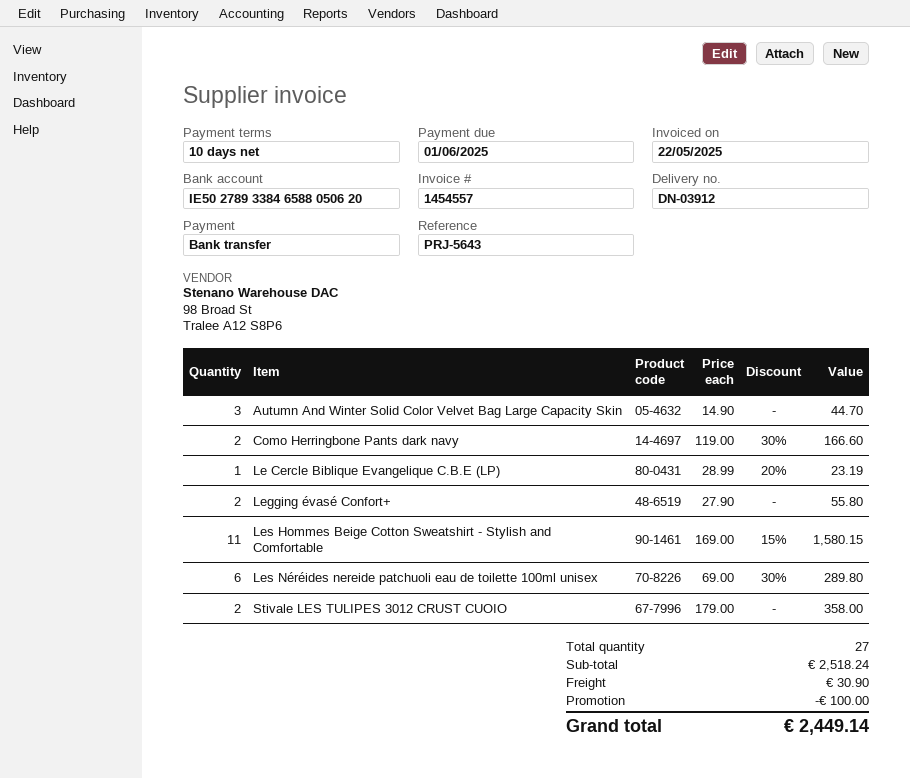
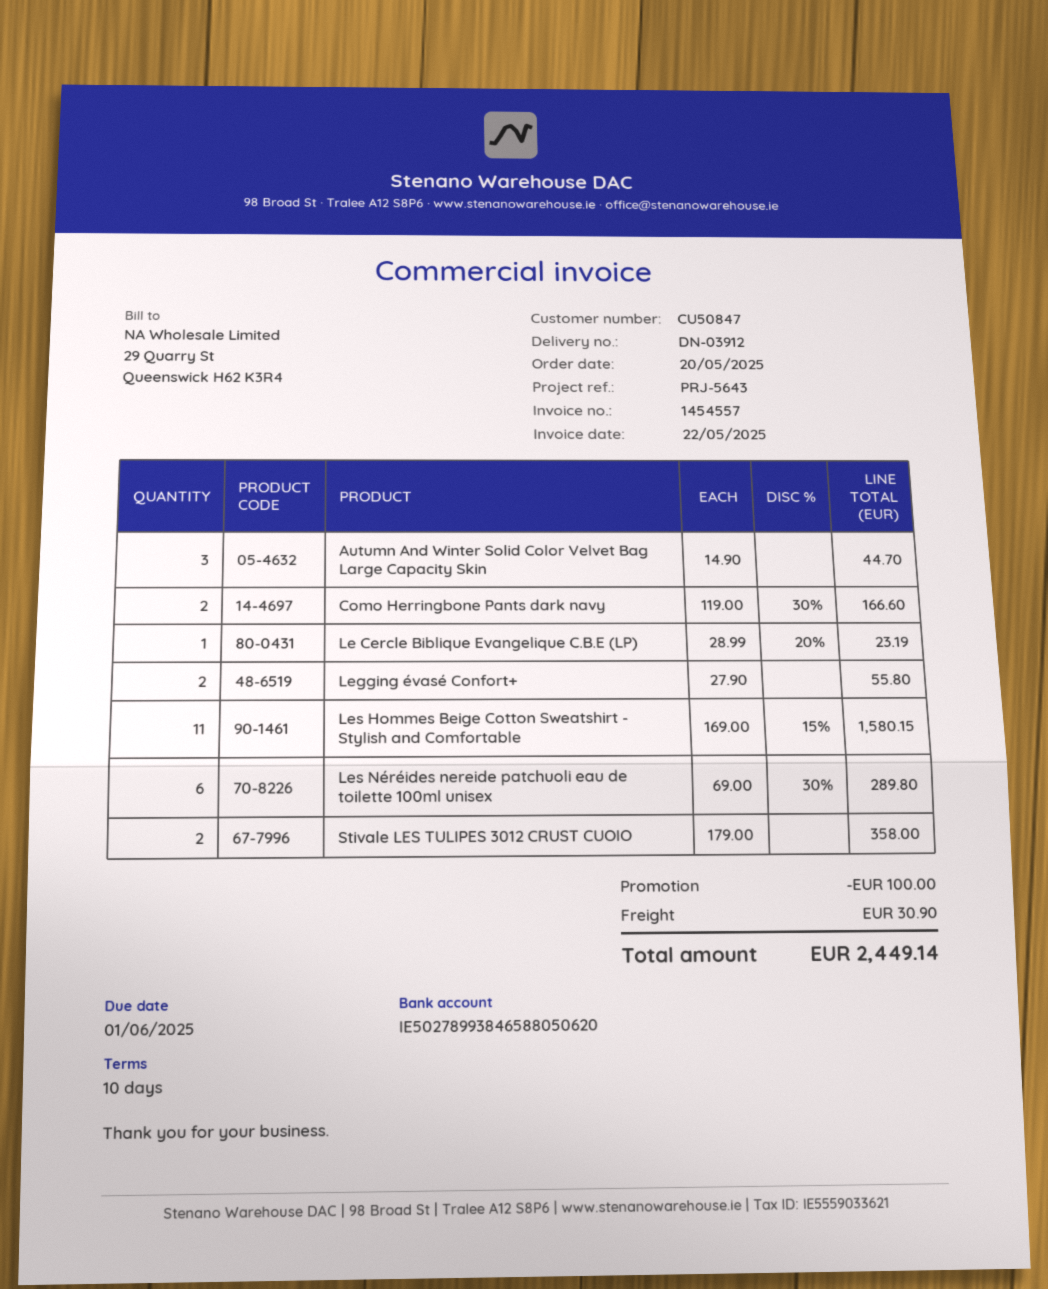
bank account: IE50278933846588050620 -> IE50278993846588050620

